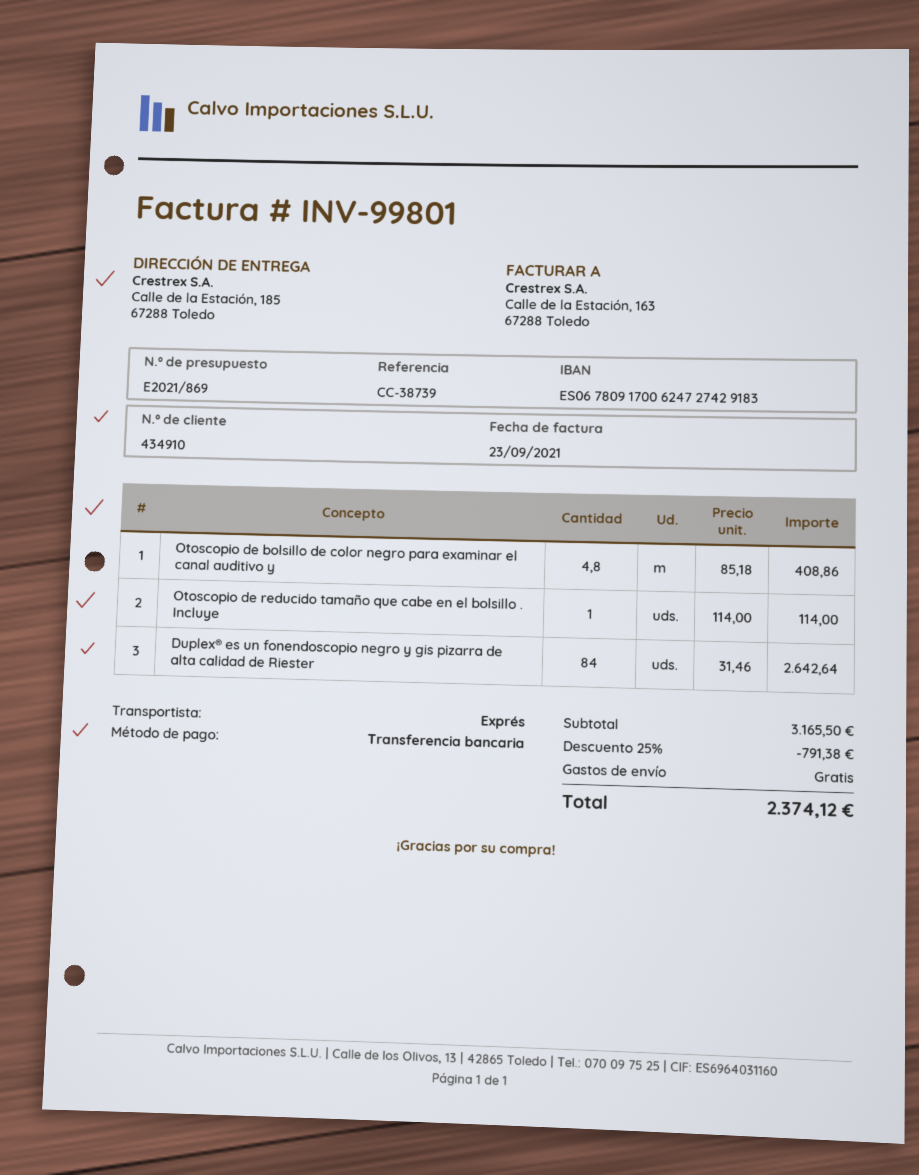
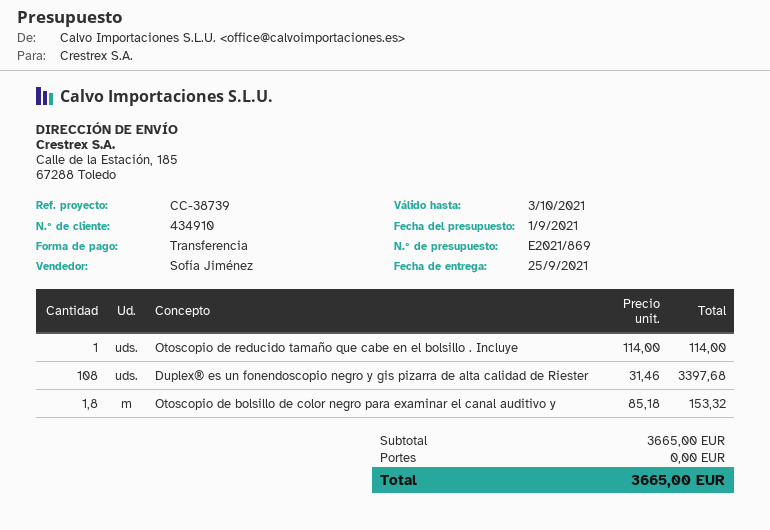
Otoscopio de bolsillo de color negro para examinar el canal auditivo y: 4.8 x 85.18 = 408.86 -> 1.8 x 85.18 = 153.32
Duplex® es un fonendoscopio negro y gis pizarra de alta calidad de Riester: 84 x 31.46 = 2642.64 -> 108 x 31.46 = 3397.68
subtotal: 3165.50 -> 3665.00
discount: 25% = 791.38 -> none
total: 2374.12 -> 3665.00

